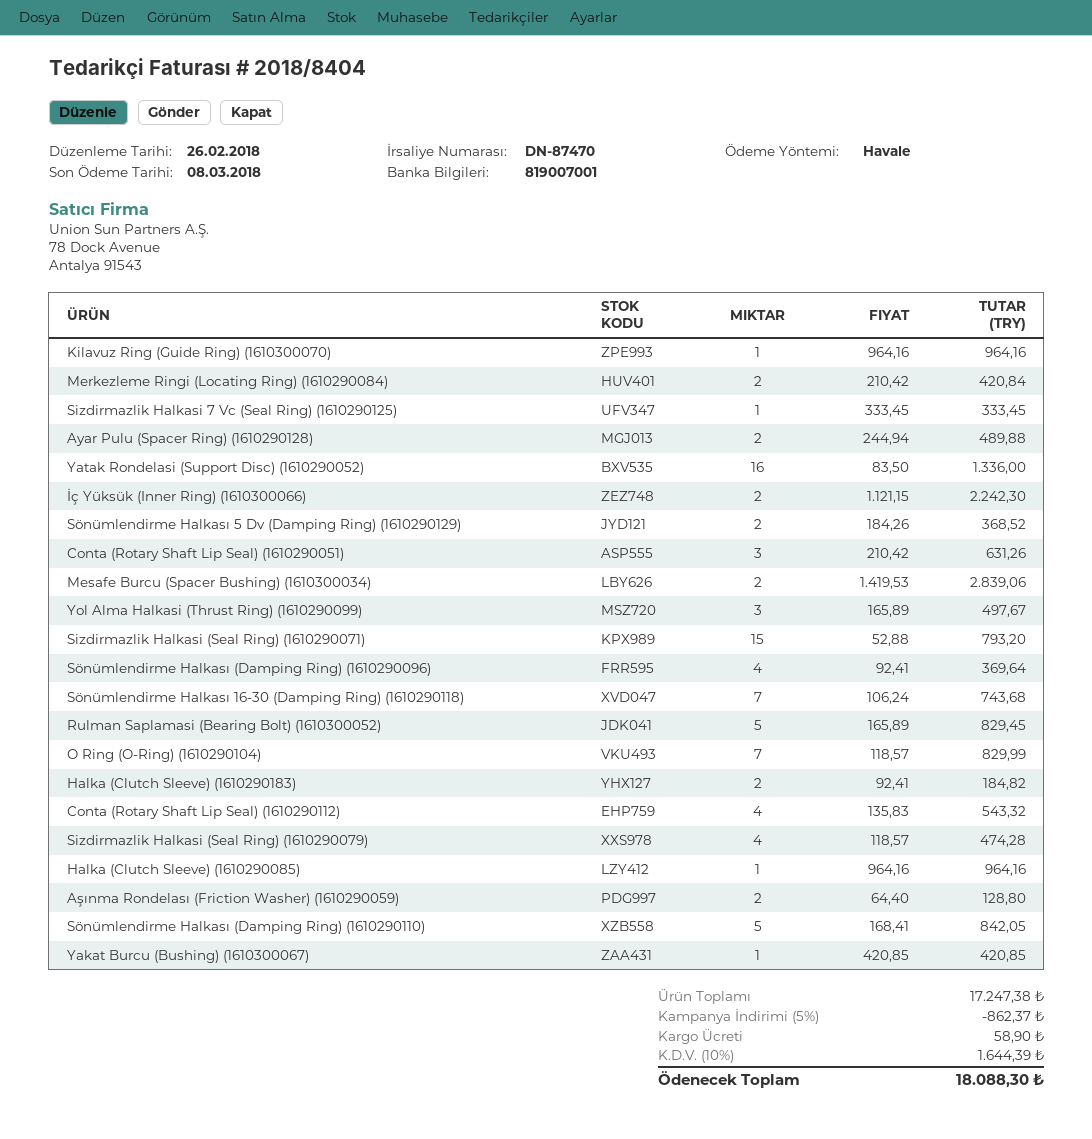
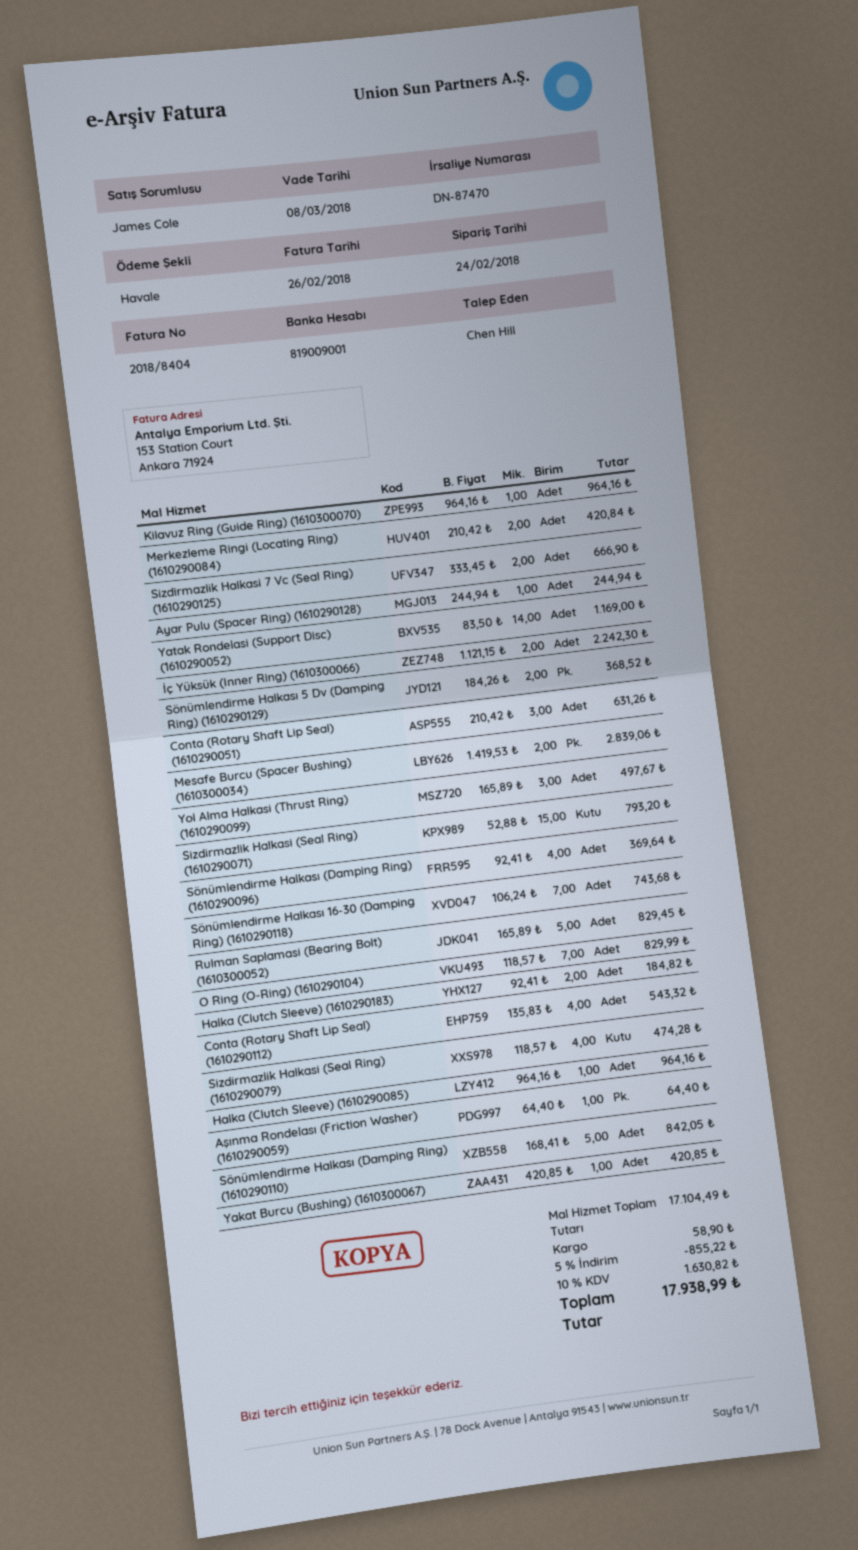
bank account: 819007001 -> 819009001
Sizdirmazlik Halkasi 7 Vc (Seal Ring) (1610290125): 1 x 333.45 = 333.45 -> 2 x 333.45 = 666.90
Ayar Pulu (Spacer Ring) (1610290128): 2 x 244.94 = 489.88 -> 1 x 244.94 = 244.94
Yatak Rondelasi (Support Disc) (1610290052): 16 x 83.50 = 1336.00 -> 14 x 83.50 = 1169.00
Aşınma Rondelası (Friction Washer) (1610290059): 2 x 64.40 = 128.80 -> 1 x 64.40 = 64.40
subtotal: 17247.38 -> 17104.49
discount: 5% = 862.37 -> 5% = 855.22
tax: 10% = 1644.39 -> 10% = 1630.82
total: 18088.30 -> 17938.99

